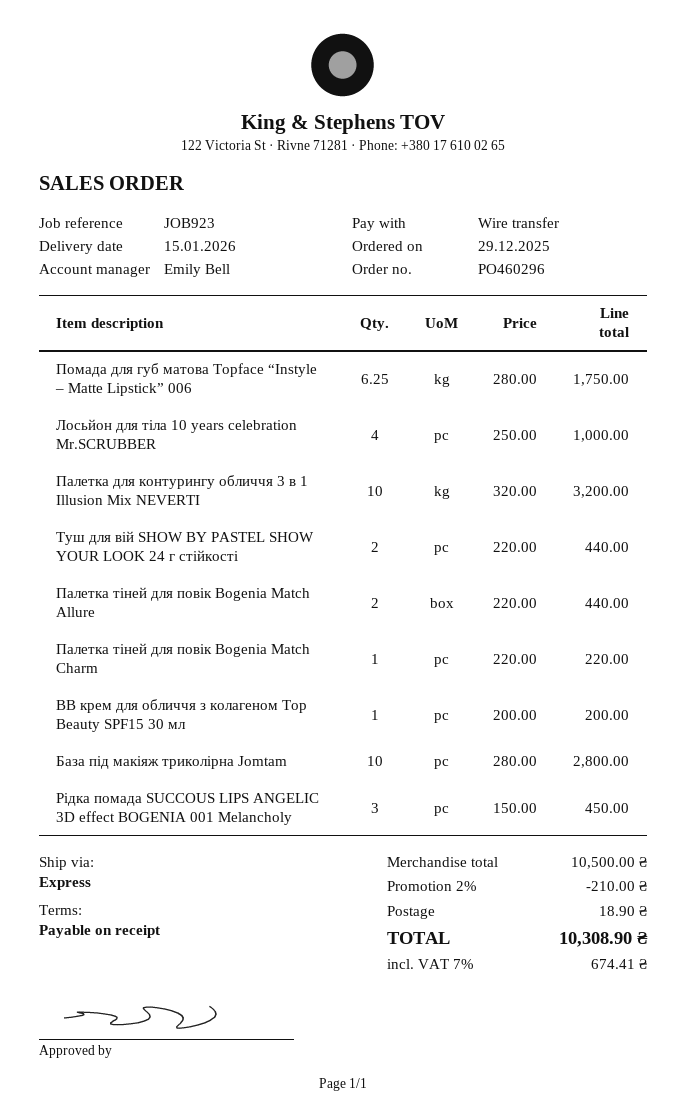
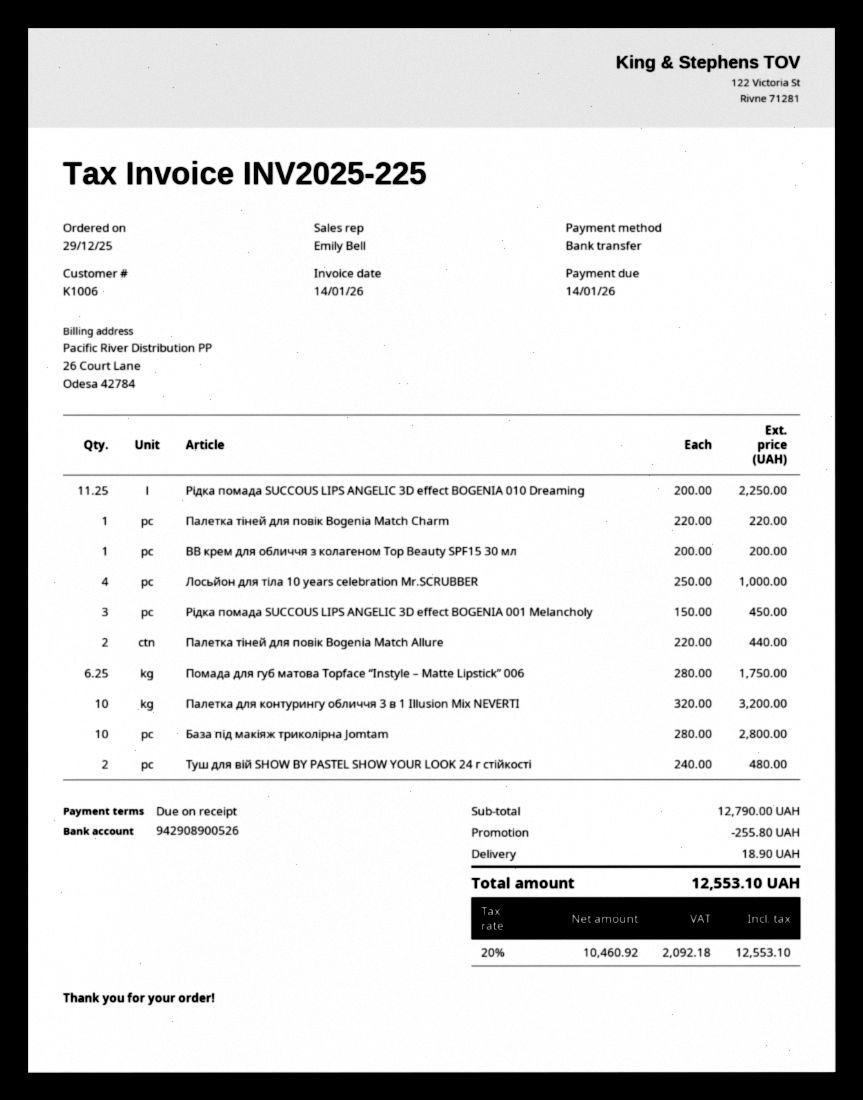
Туш для вій SHOW BY PASTEL SHOW YOUR LOOK 24 г стійкості: 2 x 220.00 = 440.00 -> 2 x 240.00 = 480.00
Рідка помада SUCCOUS LIPS ANGELIC 3D effect BOGENIA 010 Dreaming: none -> 11.25 x 200.00 = 2250.00
subtotal: 10500.00 -> 12790.00
discount: 210.00 -> 255.80
tax: 7% = 674.41 -> 20% = 2092.18
total: 10308.90 -> 12553.10

